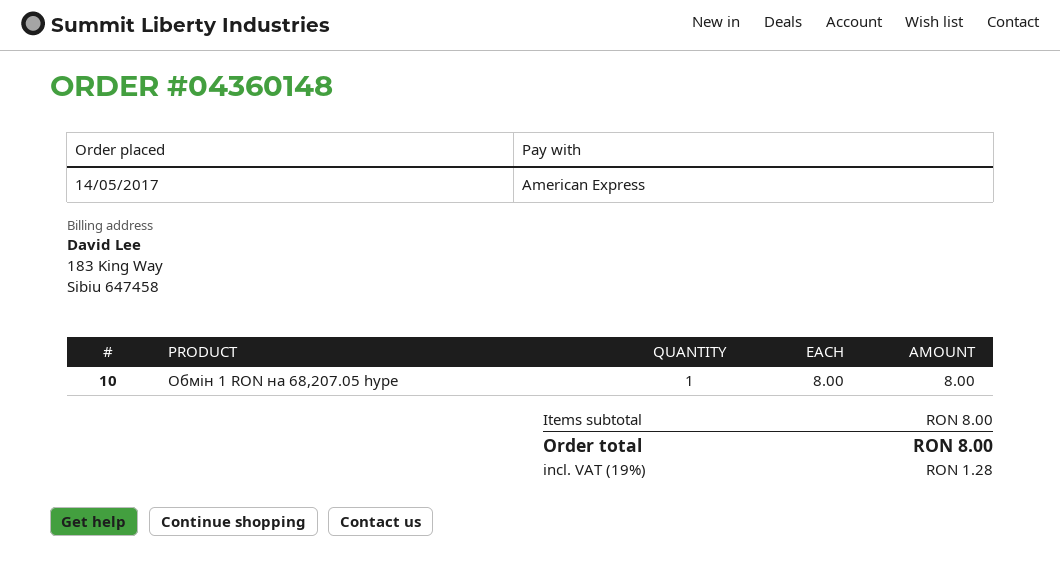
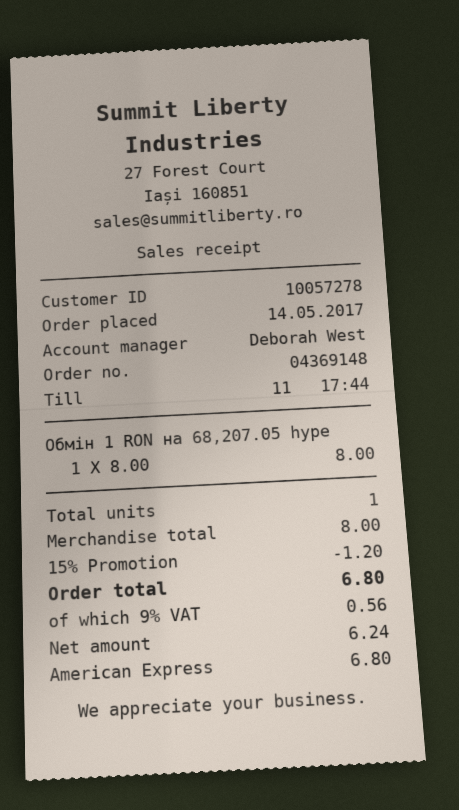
order number: 04360148 -> 04369148
discount: none -> 15% = 1.20
tax: 19% = 1.28 -> 9% = 0.56
total: 8.00 -> 6.80

